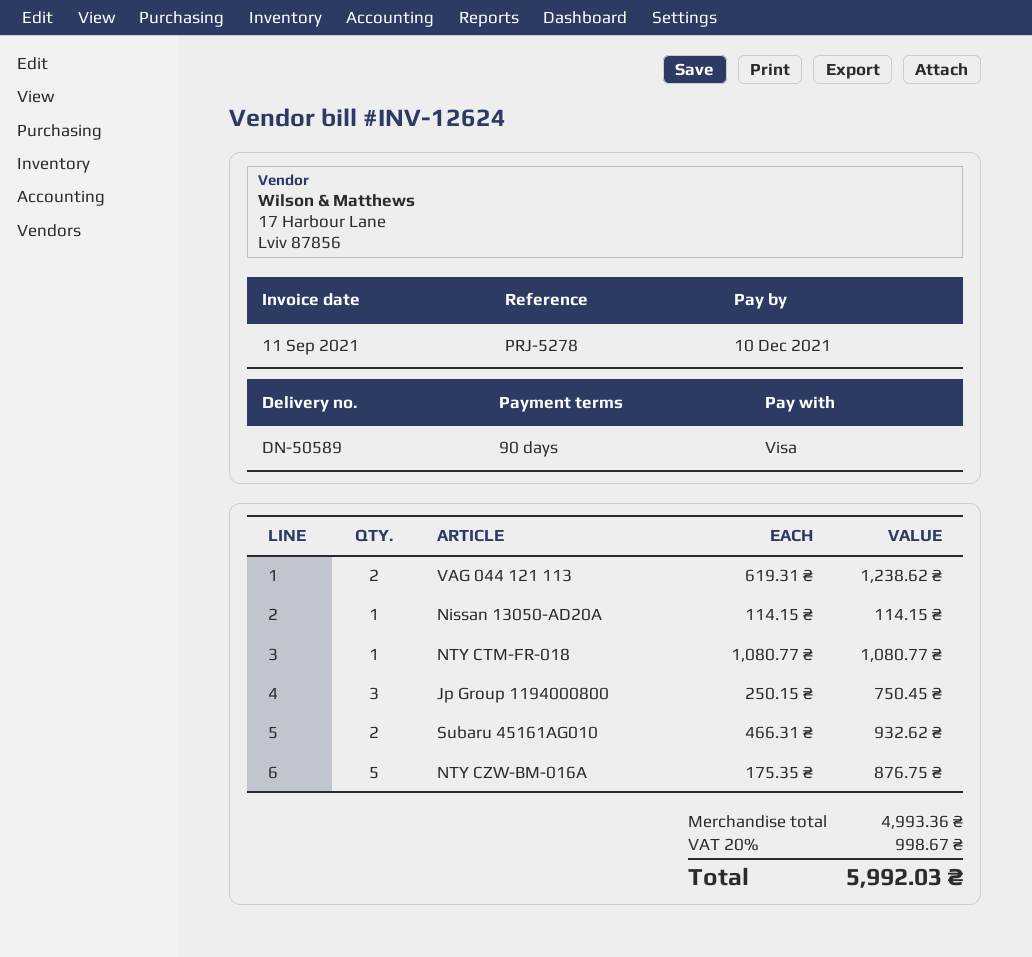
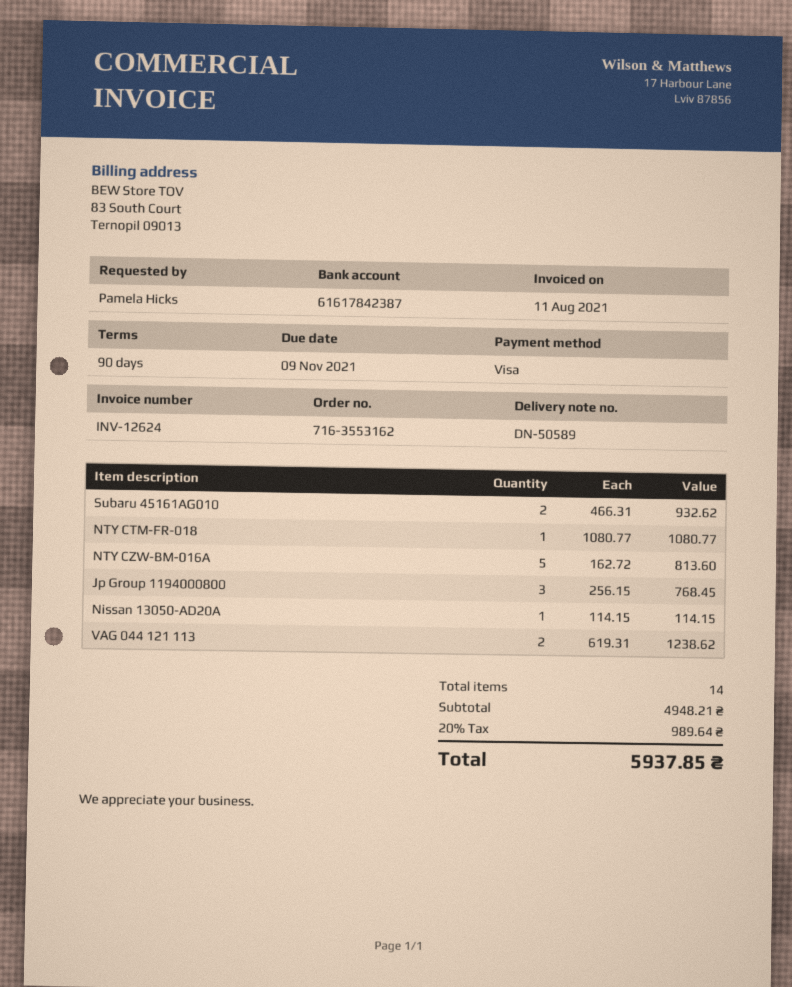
invoice date: 2021-09-11 -> 2021-08-11
due date: 2021-12-10 -> 2021-11-09
Jp Group 1194000800: 3 x 250.15 = 750.45 -> 3 x 256.15 = 768.45
NTY CZW-BM-016A: 5 x 175.35 = 876.75 -> 5 x 162.72 = 813.60
subtotal: 4993.36 -> 4948.21
tax: 20% = 998.67 -> 20% = 989.64
total: 5992.03 -> 5937.85

